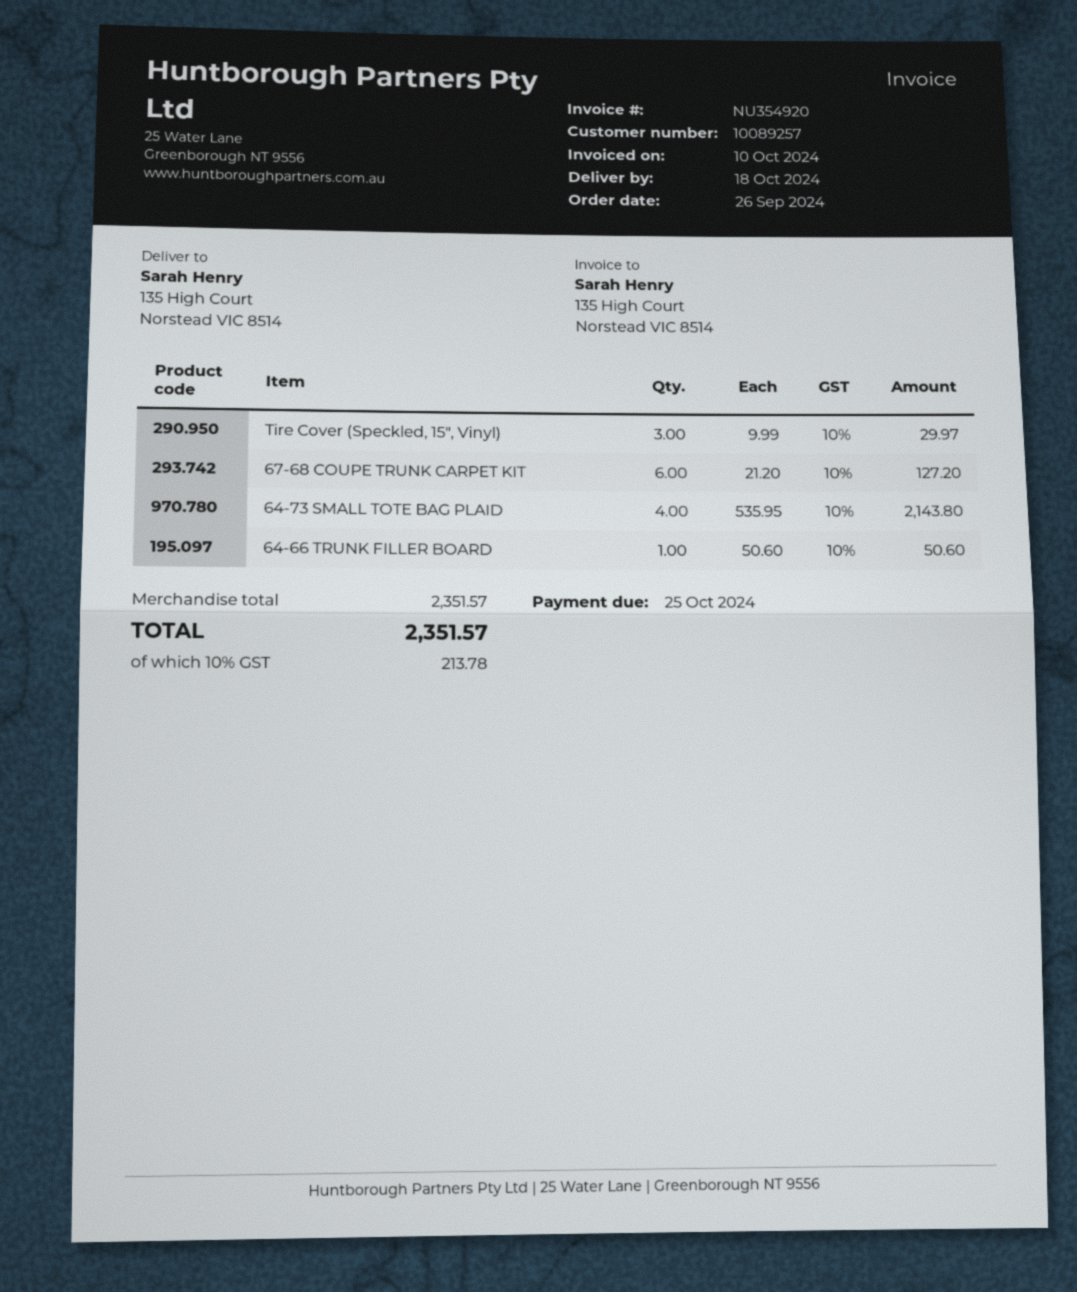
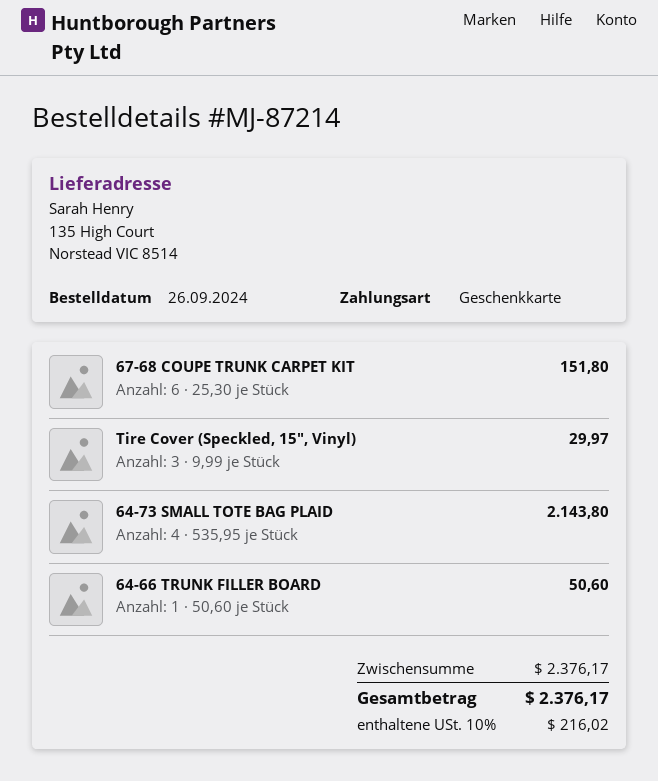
67-68 COUPE TRUNK CARPET KIT: 6 x 21.20 = 127.20 -> 6 x 25.30 = 151.80
subtotal: 2351.57 -> 2376.17
tax: 10% = 213.78 -> 10% = 216.02
total: 2351.57 -> 2376.17

